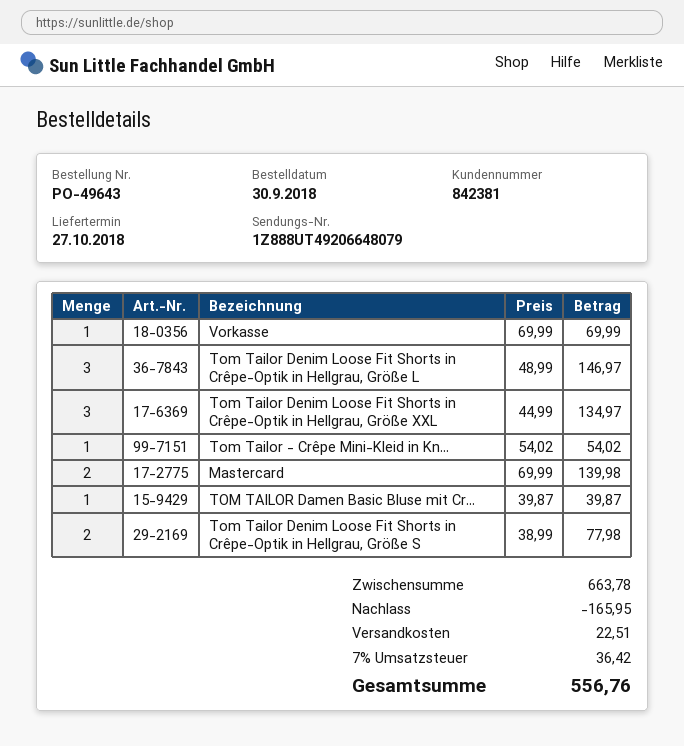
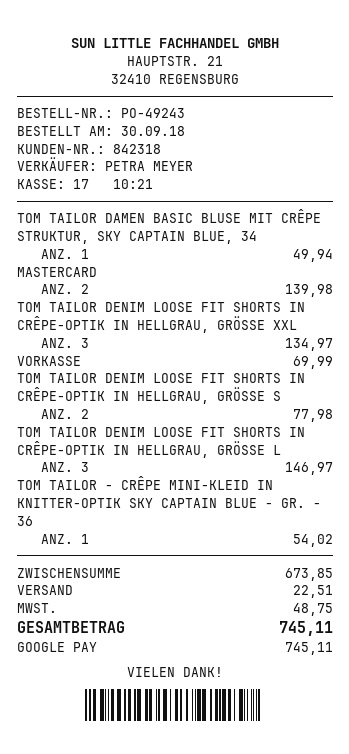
order number: PO-49643 -> PO-49243
customer number: 842381 -> 842318
TOM TAILOR Damen Basic Bluse mit Cr...: 1 for 39.87 -> 1 for 49.94
subtotal: 663.78 -> 673.85
discount: 165.95 -> none
tax: 36.42 -> 48.75
total: 556.76 -> 745.11

